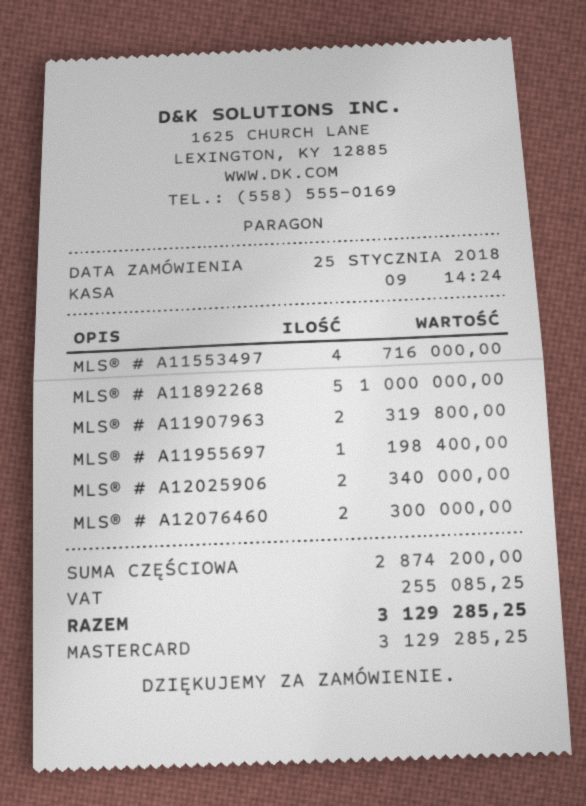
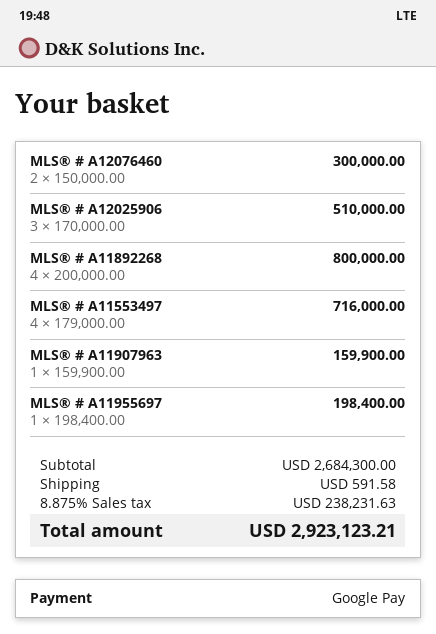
payment method: Mastercard -> Google Pay
MLS® # A11892268: 5 for 1000000.00 -> 4 for 800000.00
MLS® # A11907963: 2 for 319800.00 -> 1 for 159900.00
MLS® # A12025906: 2 for 340000.00 -> 3 for 510000.00
subtotal: 2874200.00 -> 2684300.00
shipping: none -> 591.58
tax: 255085.25 -> 238231.63
total: 3129285.25 -> 2923123.21

